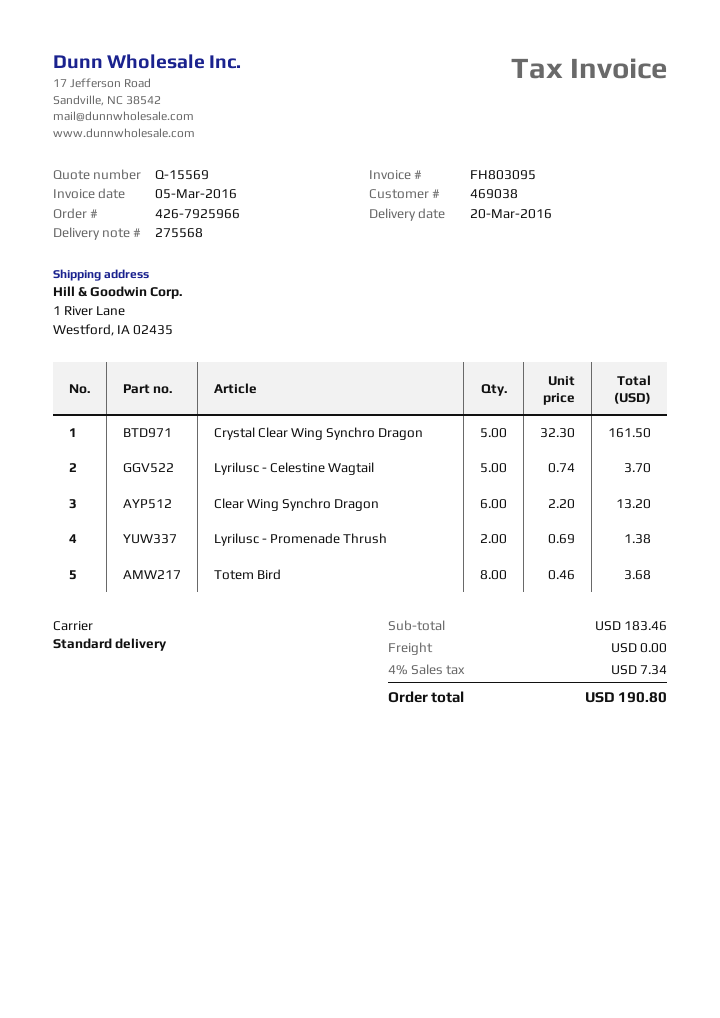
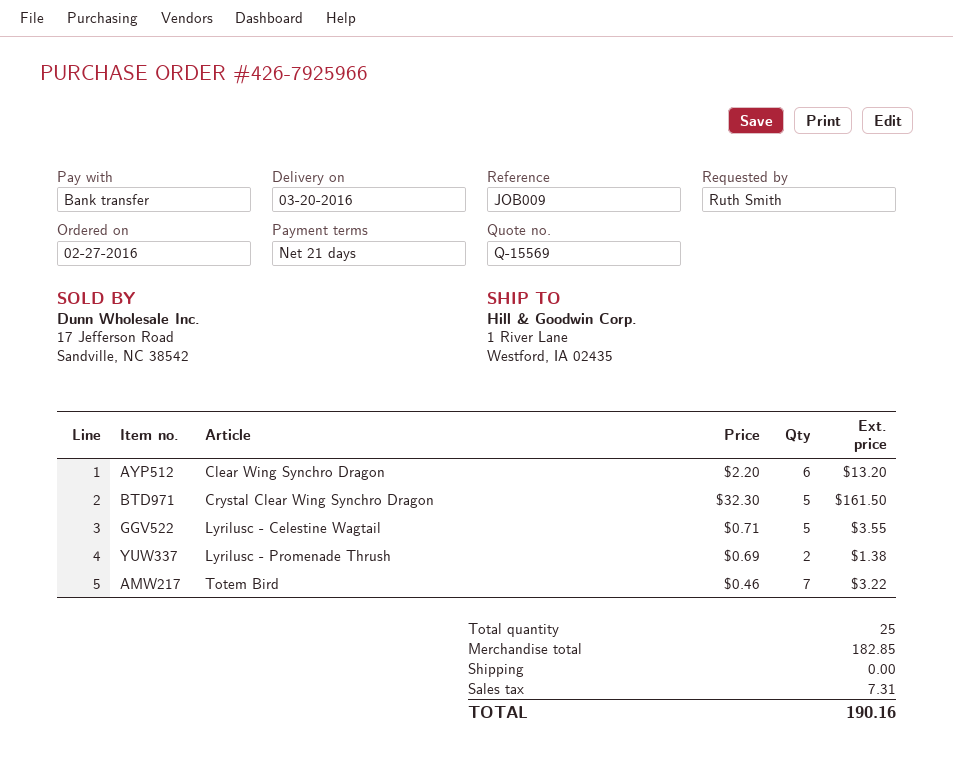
Lyrilusc - Celestine Wagtail: 5 x 0.74 = 3.70 -> 5 x 0.71 = 3.55
Totem Bird: 8 x 0.46 = 3.68 -> 7 x 0.46 = 3.22
subtotal: 183.46 -> 182.85
tax: 7.34 -> 7.31
total: 190.80 -> 190.16

